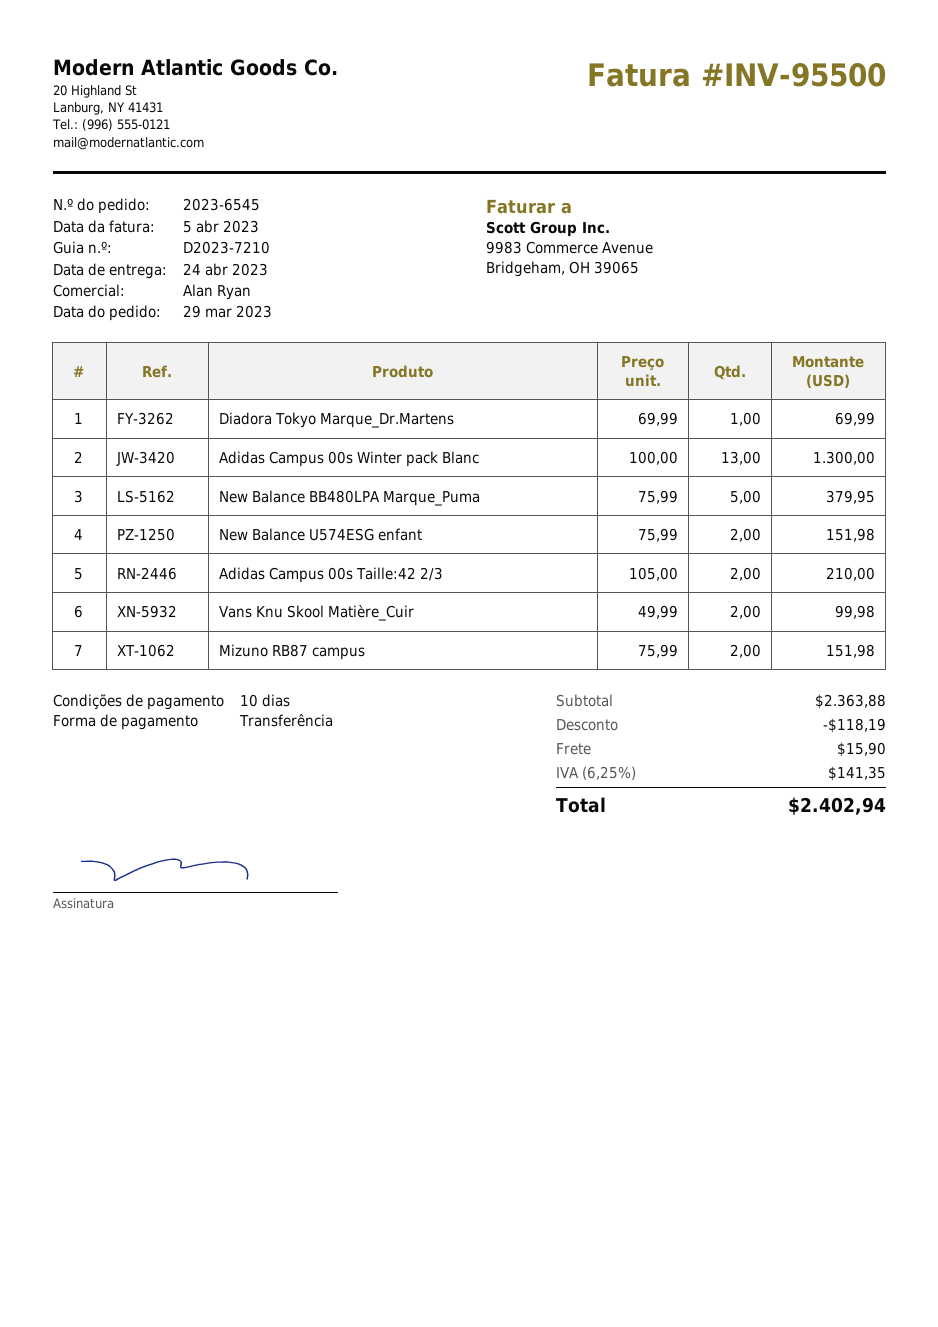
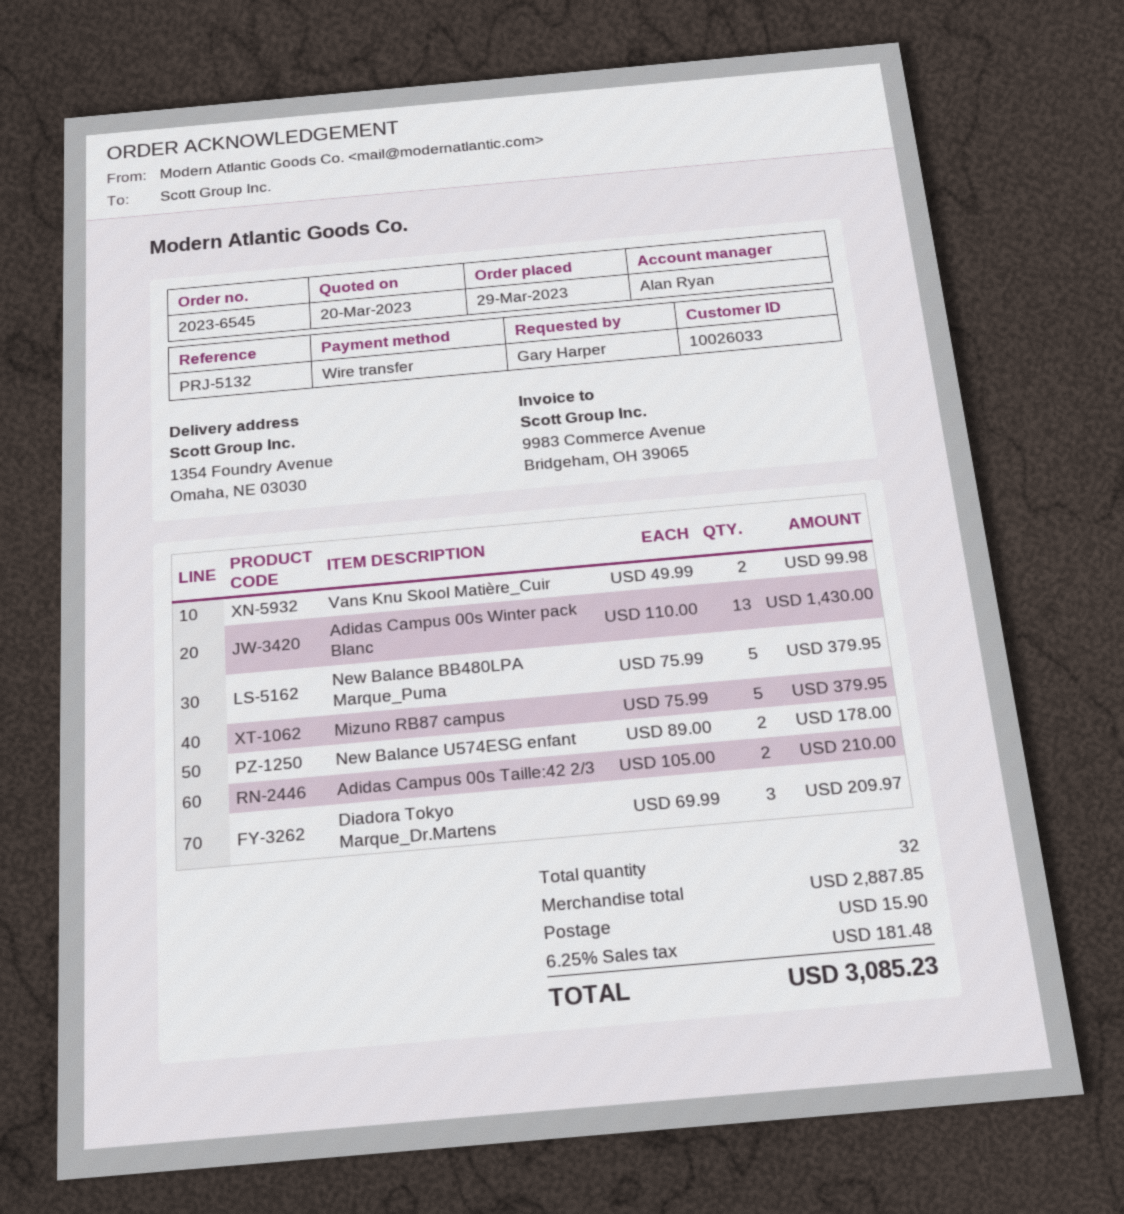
Diadora Tokyo Marque_Dr.Martens: 1 x 69.99 = 69.99 -> 3 x 69.99 = 209.97
Adidas Campus 00s Winter pack Blanc: 13 x 100.00 = 1300.00 -> 13 x 110.00 = 1430.00
New Balance U574ESG enfant: 2 x 75.99 = 151.98 -> 2 x 89.00 = 178.00
Mizuno RB87 campus: 2 x 75.99 = 151.98 -> 5 x 75.99 = 379.95
subtotal: 2363.88 -> 2887.85
discount: 118.19 -> none
tax: 6.25% = 141.35 -> 6.25% = 181.48
total: 2402.94 -> 3085.23

